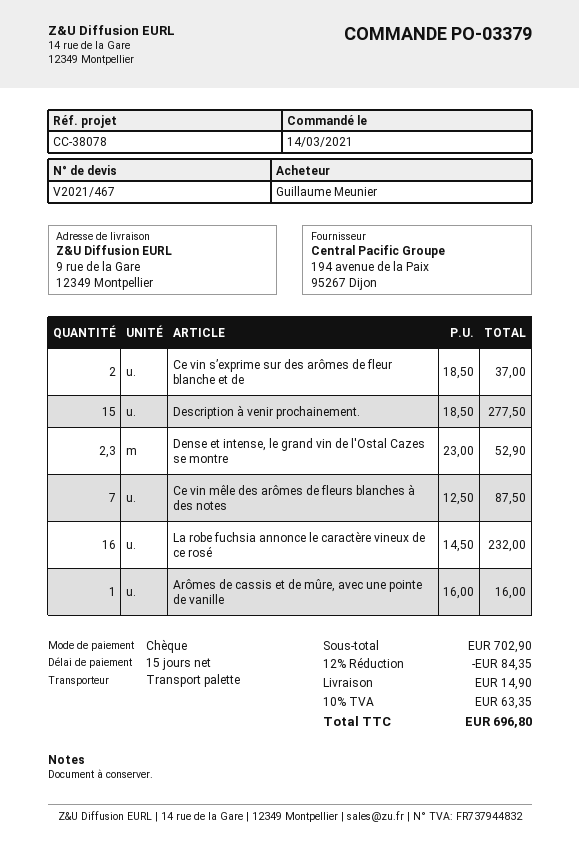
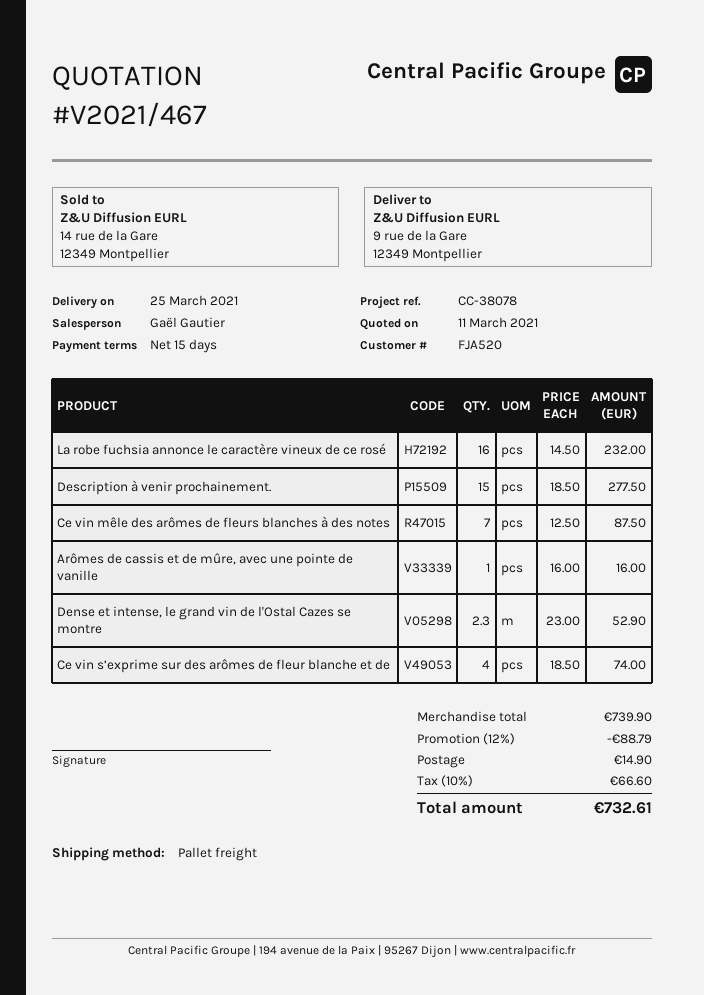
Ce vin s’exprime sur des arômes de fleur blanche et de: 2 x 18.50 = 37.00 -> 4 x 18.50 = 74.00
subtotal: 702.90 -> 739.90
discount: 12% = 84.35 -> 12% = 88.79
tax: 10% = 63.35 -> 10% = 66.60
total: 696.80 -> 732.61

